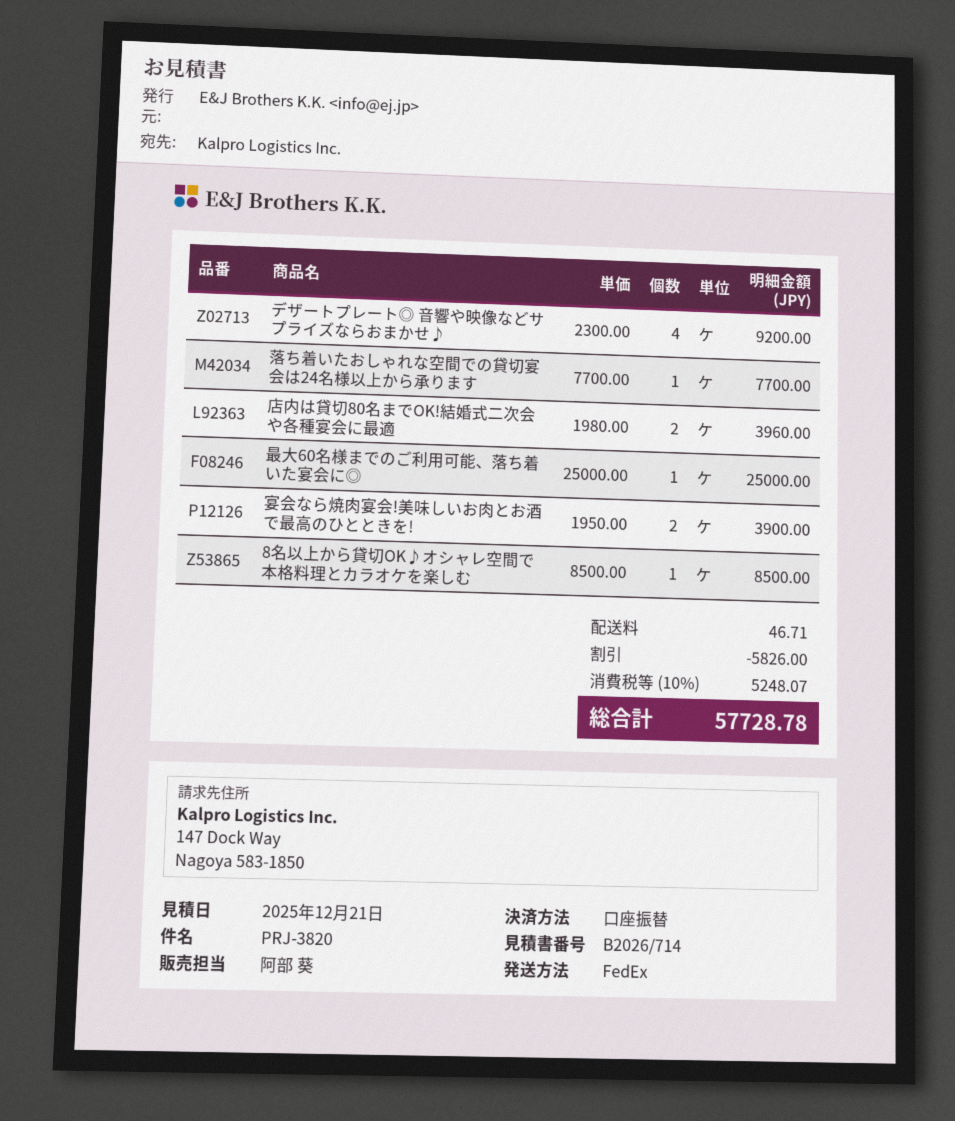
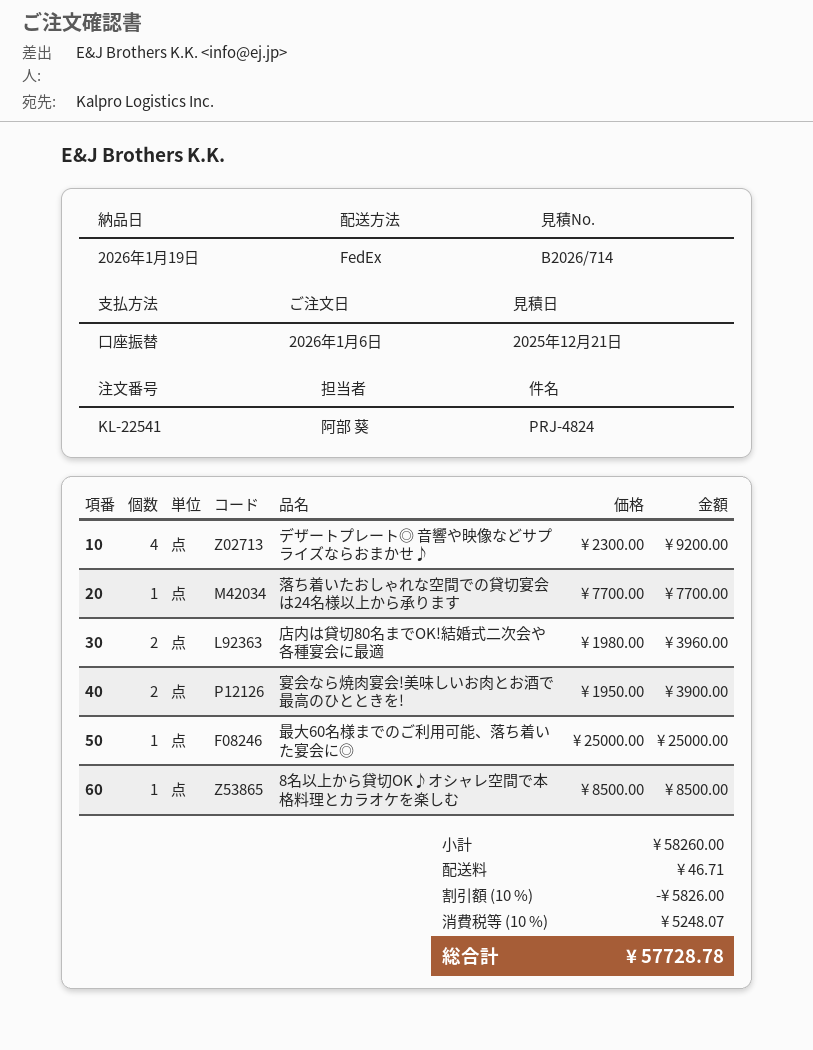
reference: PRJ-3820 -> PRJ-4824

